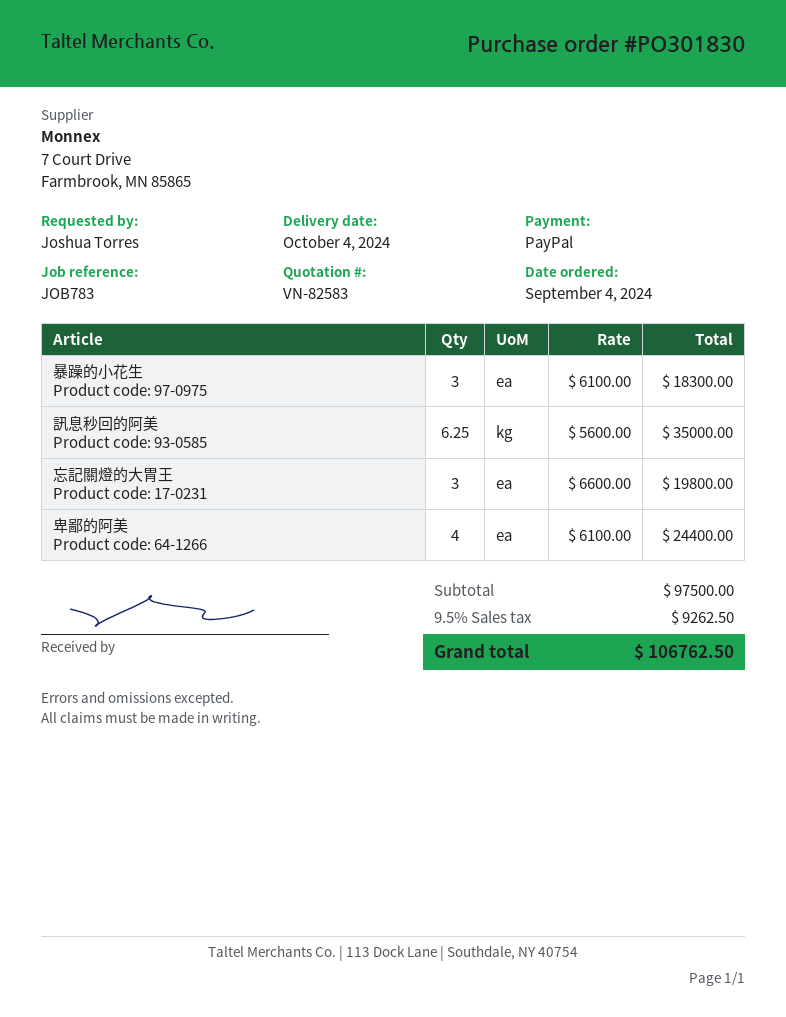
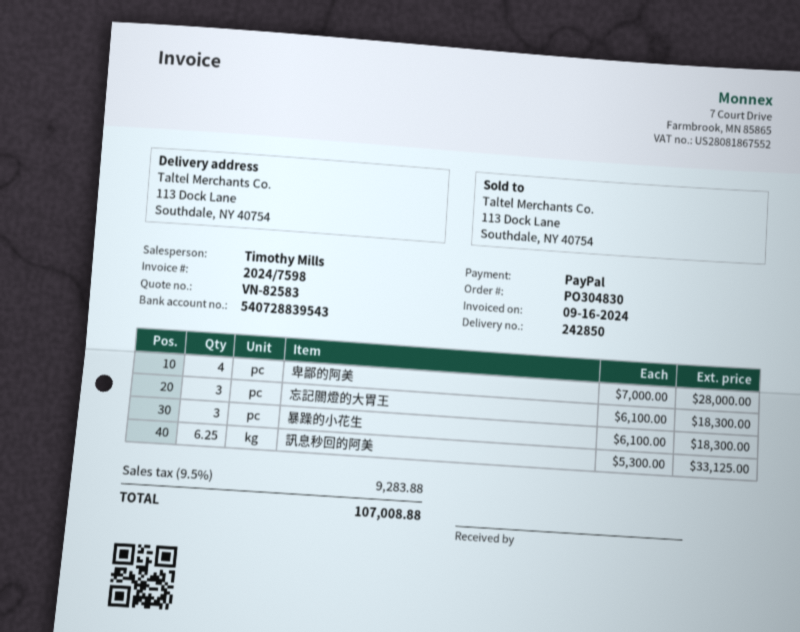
order number: PO301830 -> PO304830
訊息秒回的阿美: 6.25 x 5600.00 = 35000.00 -> 6.25 x 5300.00 = 33125.00
忘記關燈的大胃王: 3 x 6600.00 = 19800.00 -> 3 x 6100.00 = 18300.00
卑鄙的阿美: 4 x 6100.00 = 24400.00 -> 4 x 7000.00 = 28000.00
tax: 9.5% = 9262.50 -> 9.5% = 9283.88
total: 106762.50 -> 107008.88

